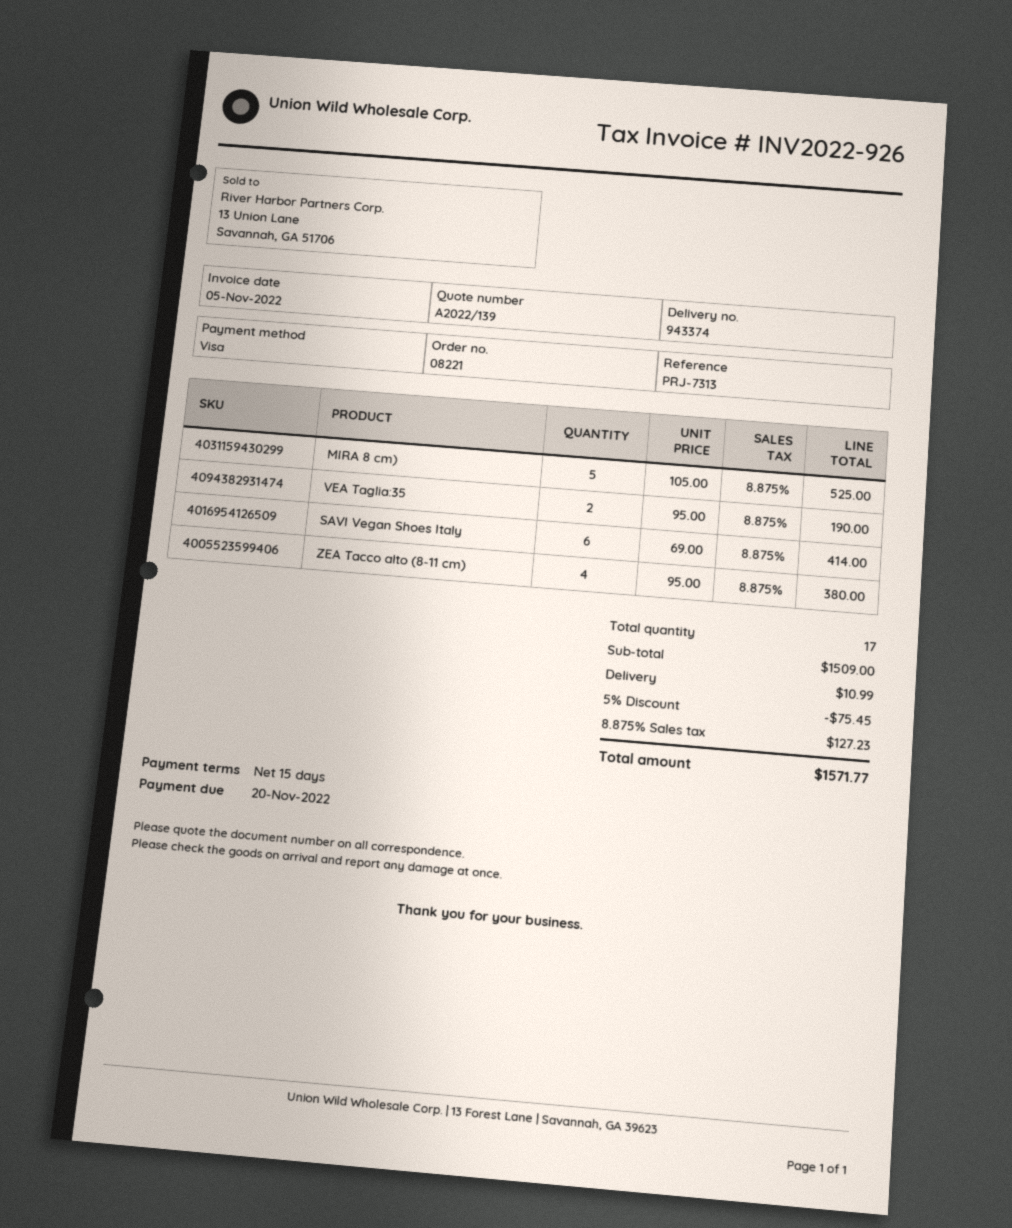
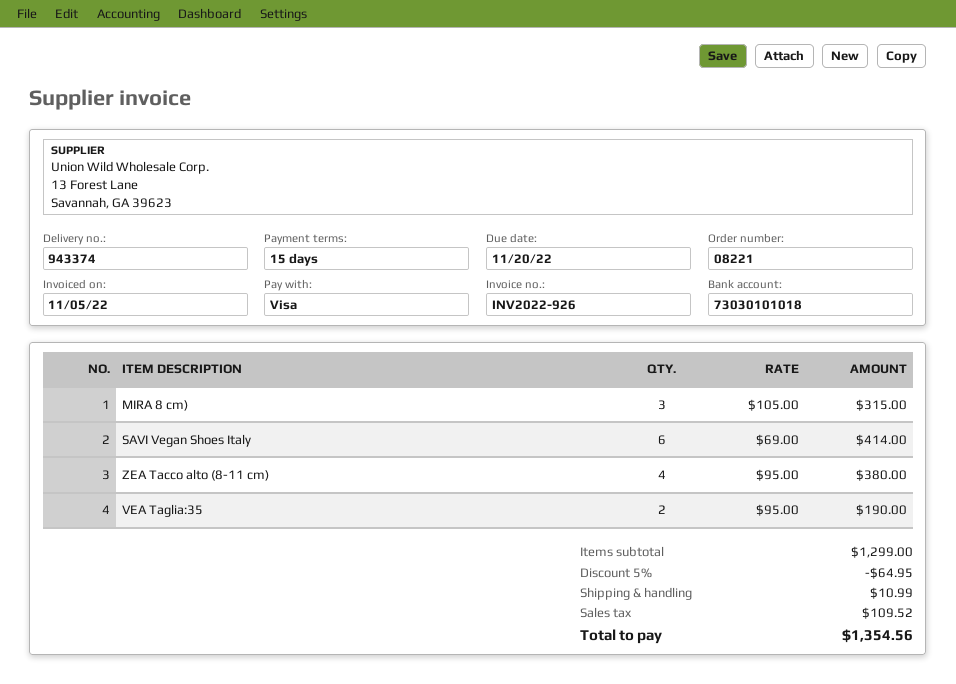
MIRA 8 cm): 5 x 105.00 = 525.00 -> 3 x 105.00 = 315.00
subtotal: 1509.00 -> 1299.00
discount: 5% = 75.45 -> 5% = 64.95
tax: 127.23 -> 109.52
total: 1571.77 -> 1354.56

